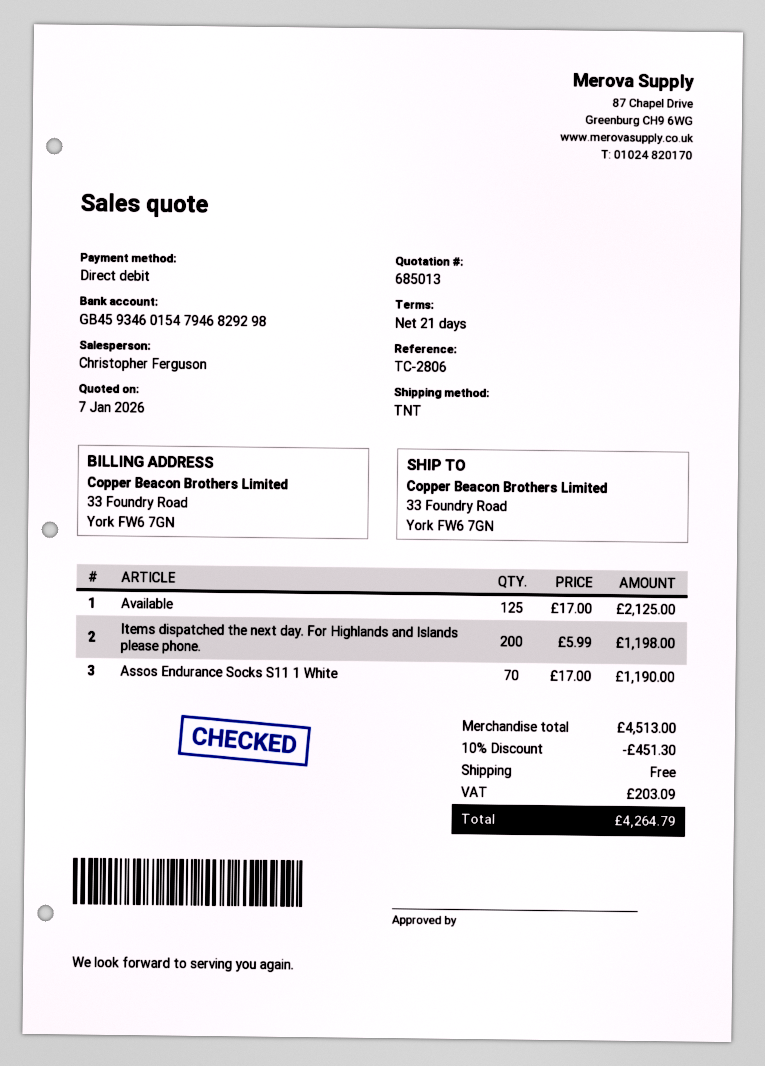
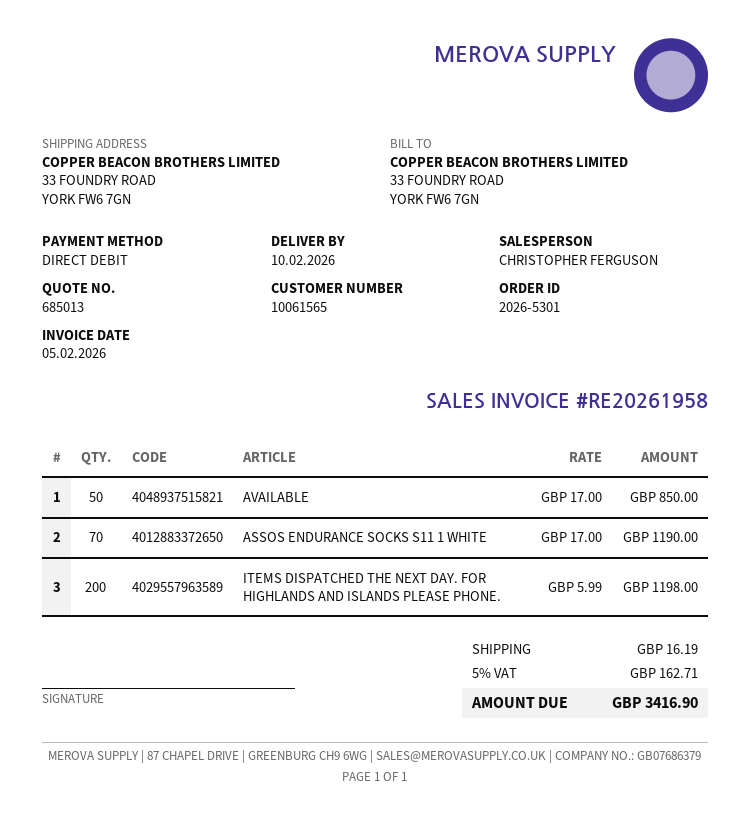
Available: 125 x 17.00 = 2125.00 -> 50 x 17.00 = 850.00
discount: 10% = 451.30 -> none
shipping: 0.00 -> 16.19
tax: 203.09 -> 162.71
total: 4264.79 -> 3416.90

